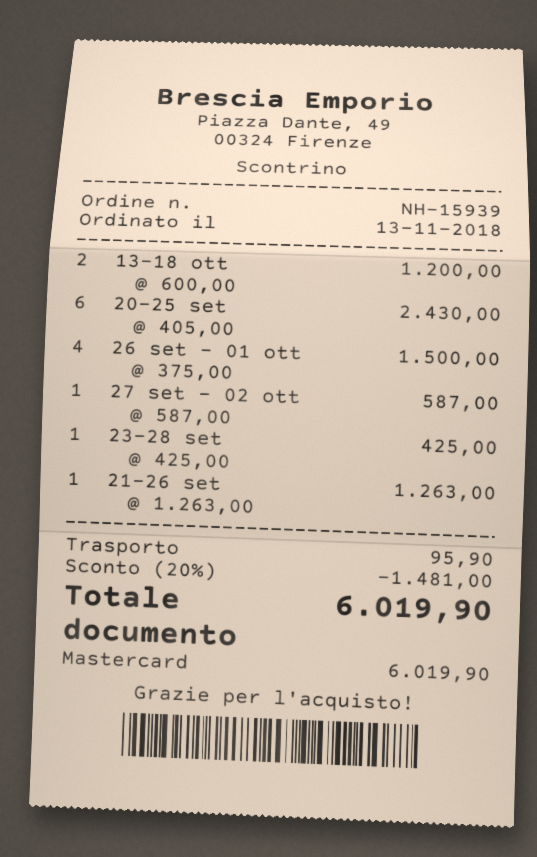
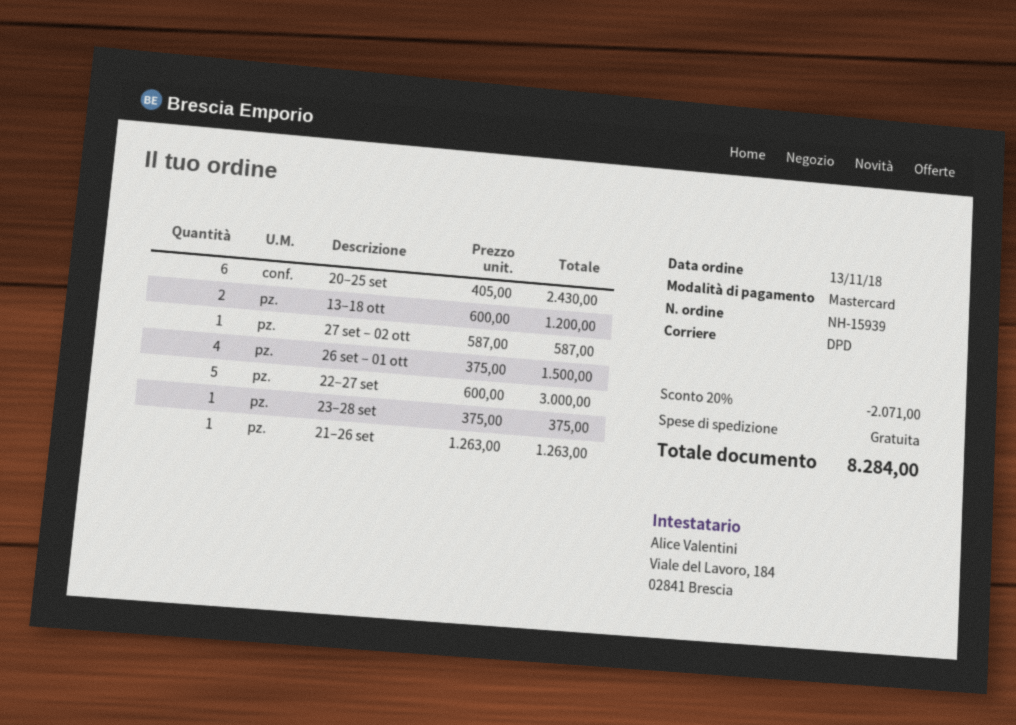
23–28 set: 1 x 425.00 = 425.00 -> 1 x 375.00 = 375.00
22–27 set: none -> 5 x 600.00 = 3000.00
discount: 20% = 1481.00 -> 20% = 2071.00
shipping: 95.90 -> 0.00
total: 6019.90 -> 8284.00

